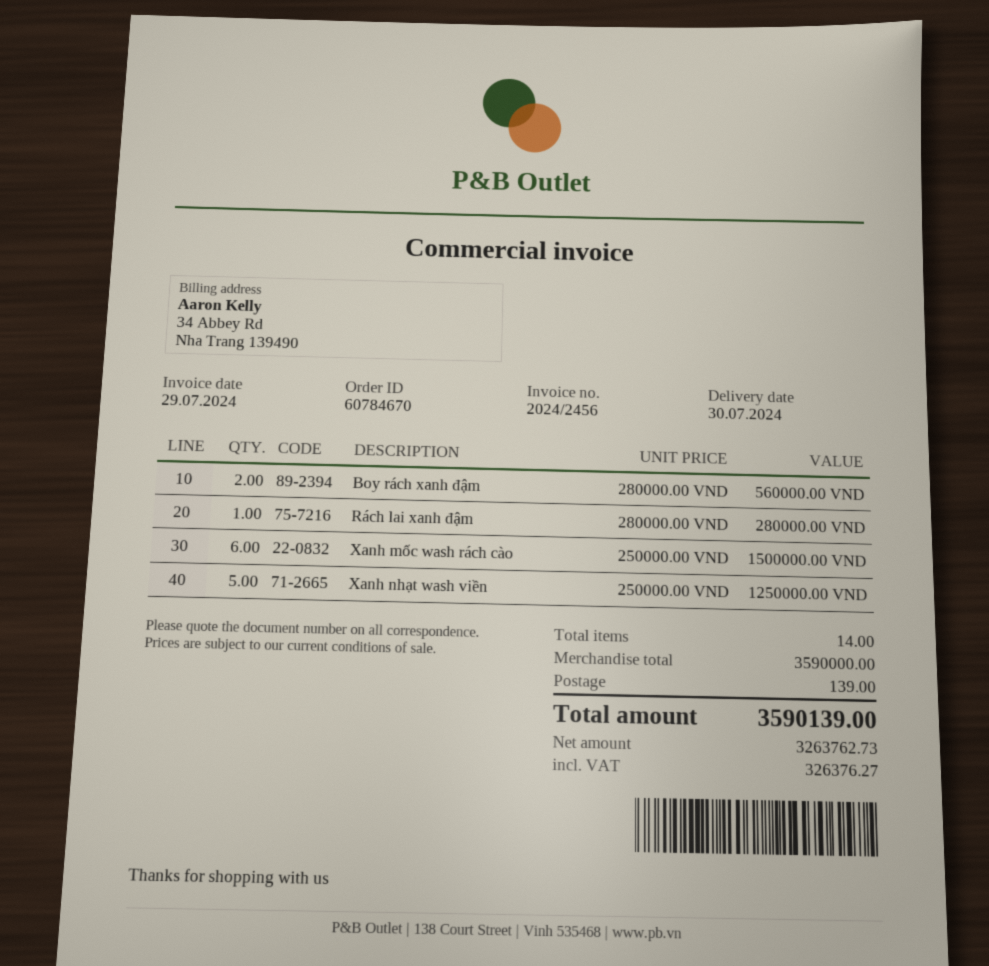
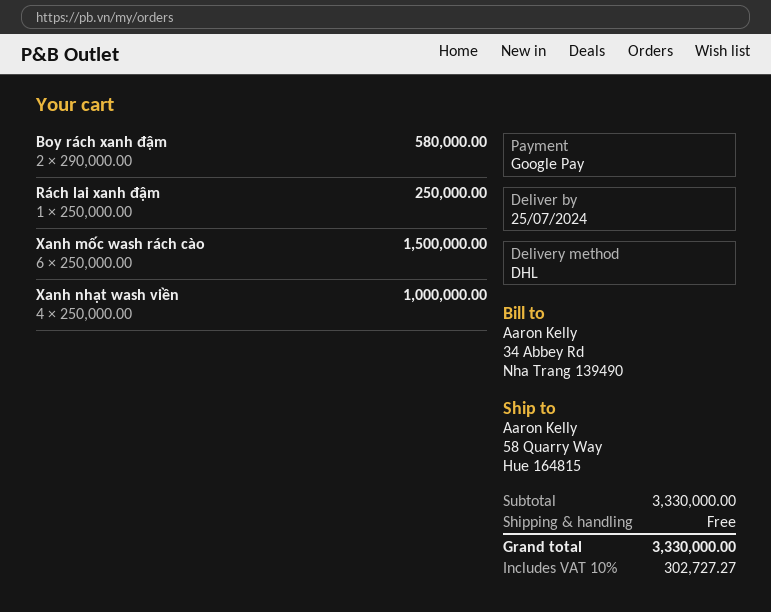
delivery date: 2024-07-30 -> 2024-07-25
Boy rách xanh đậm: 2 x 280000.00 = 560000.00 -> 2 x 290000.00 = 580000.00
Rách lai xanh đậm: 1 x 280000.00 = 280000.00 -> 1 x 250000.00 = 250000.00
Xanh nhạt wash viền: 5 x 250000.00 = 1250000.00 -> 4 x 250000.00 = 1000000.00
subtotal: 3590000.00 -> 3330000.00
shipping: 139.00 -> 0.00
tax: 326376.27 -> 302727.27
total: 3590139.00 -> 3330000.00

